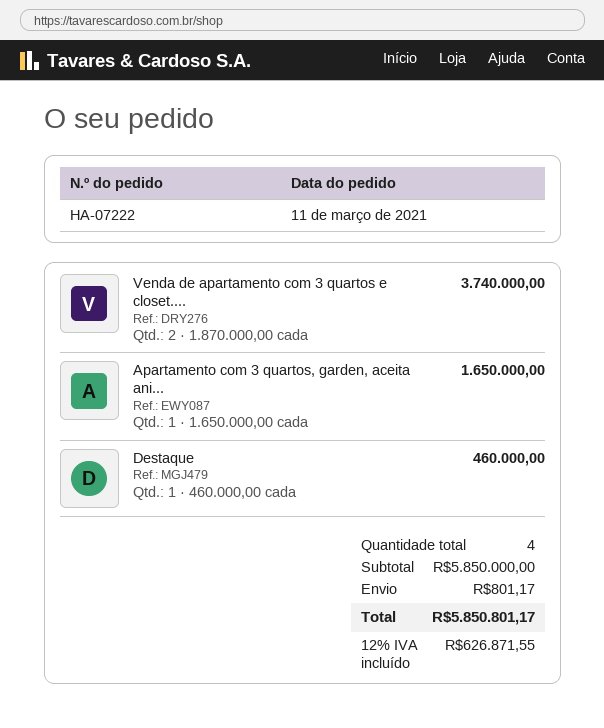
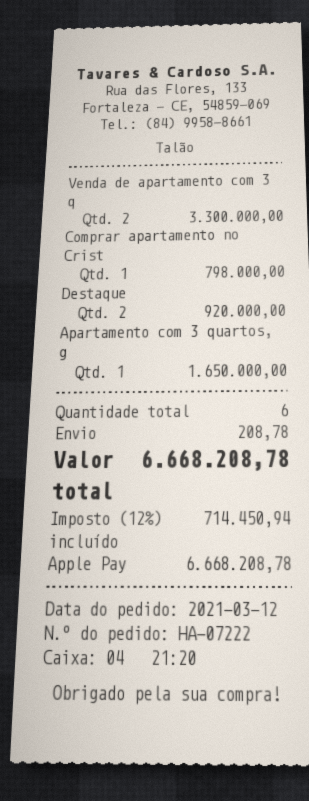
order date: 2021-03-11 -> 2021-03-12
Venda de apartamento com 3 quartos e closet....: 2 for 3740000.00 -> 2 for 3300000.00
Destaque: 1 for 460000.00 -> 2 for 920000.00
Comprar apartamento no Crist: none -> 1 for 798000.00
total quantity: 4 -> 6
shipping: 801.17 -> 208.78
tax: 12% = 626871.55 -> 12% = 714450.94
total: 5850801.17 -> 6668208.78

